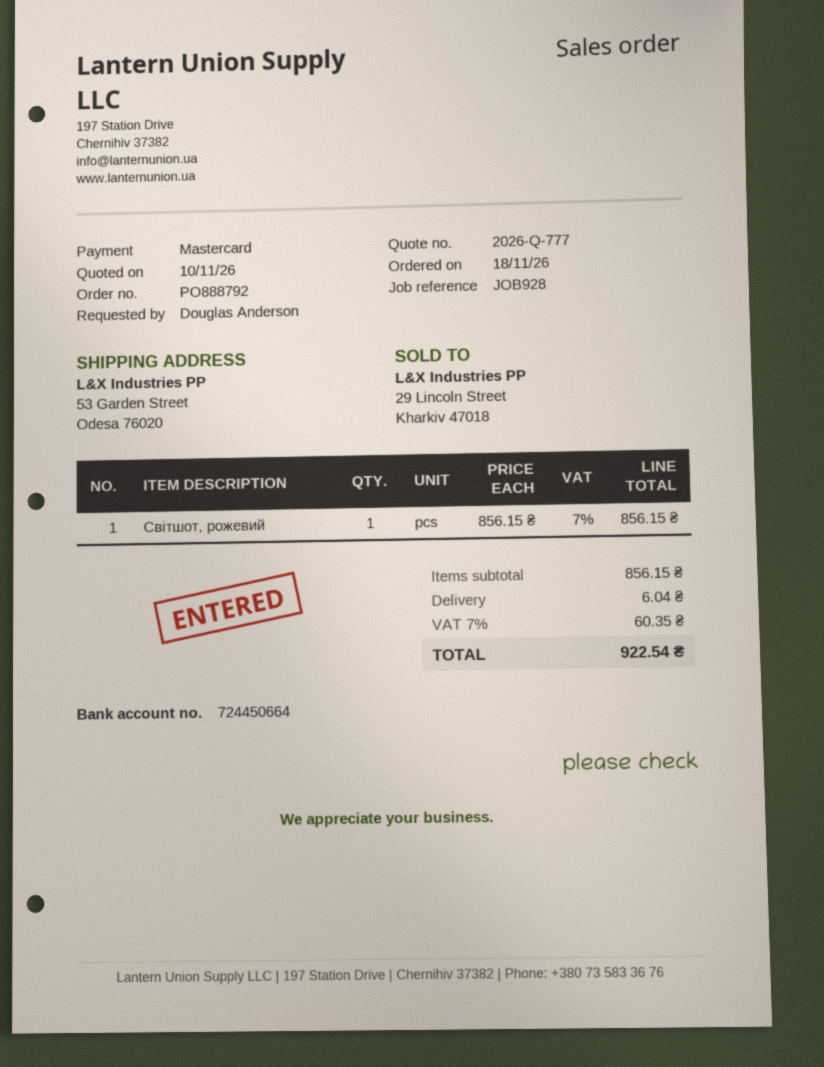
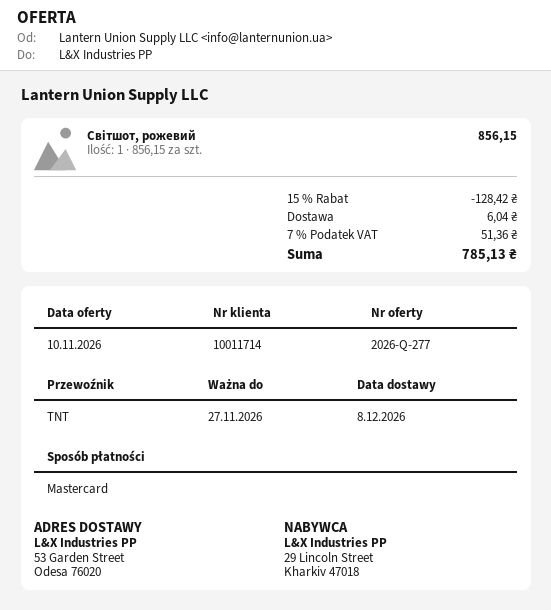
quote number: 2026-Q-777 -> 2026-Q-277
discount: none -> 15% = 128.42
tax: 7% = 60.35 -> 7% = 51.36
total: 922.54 -> 785.13

